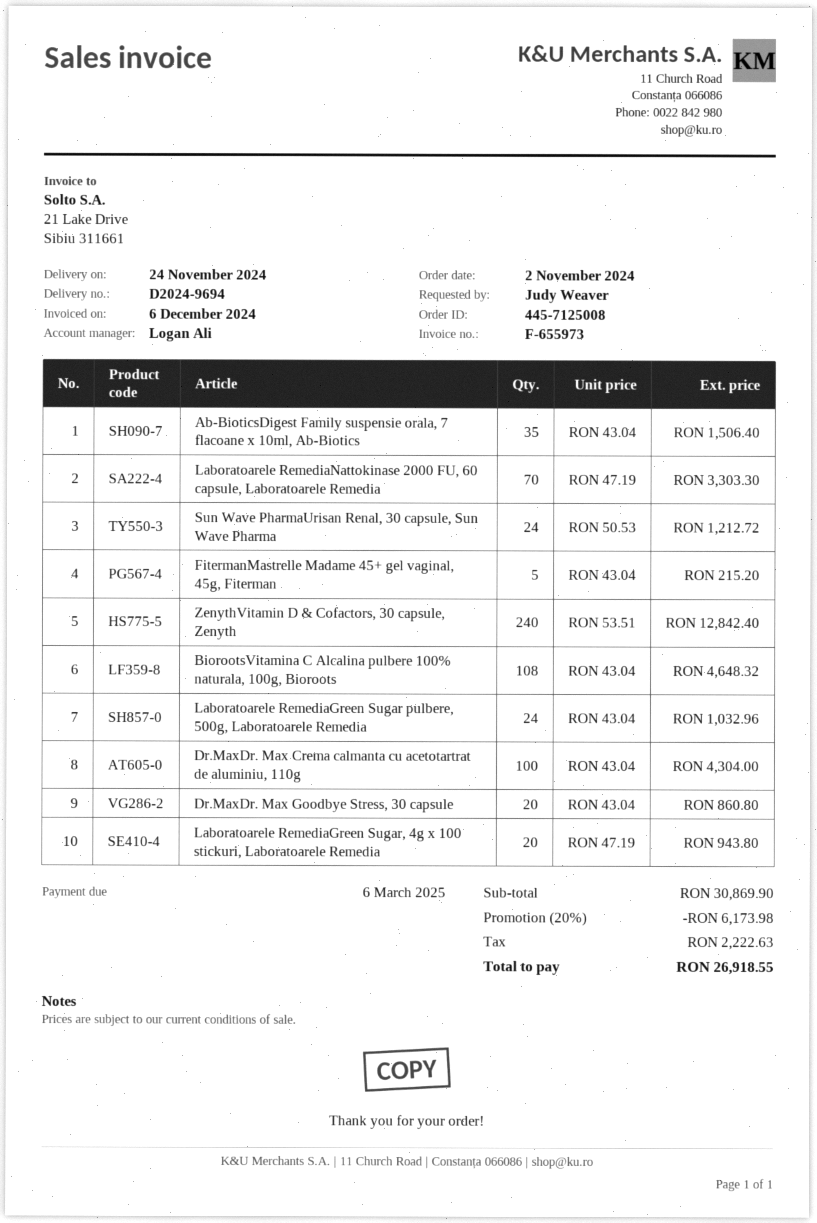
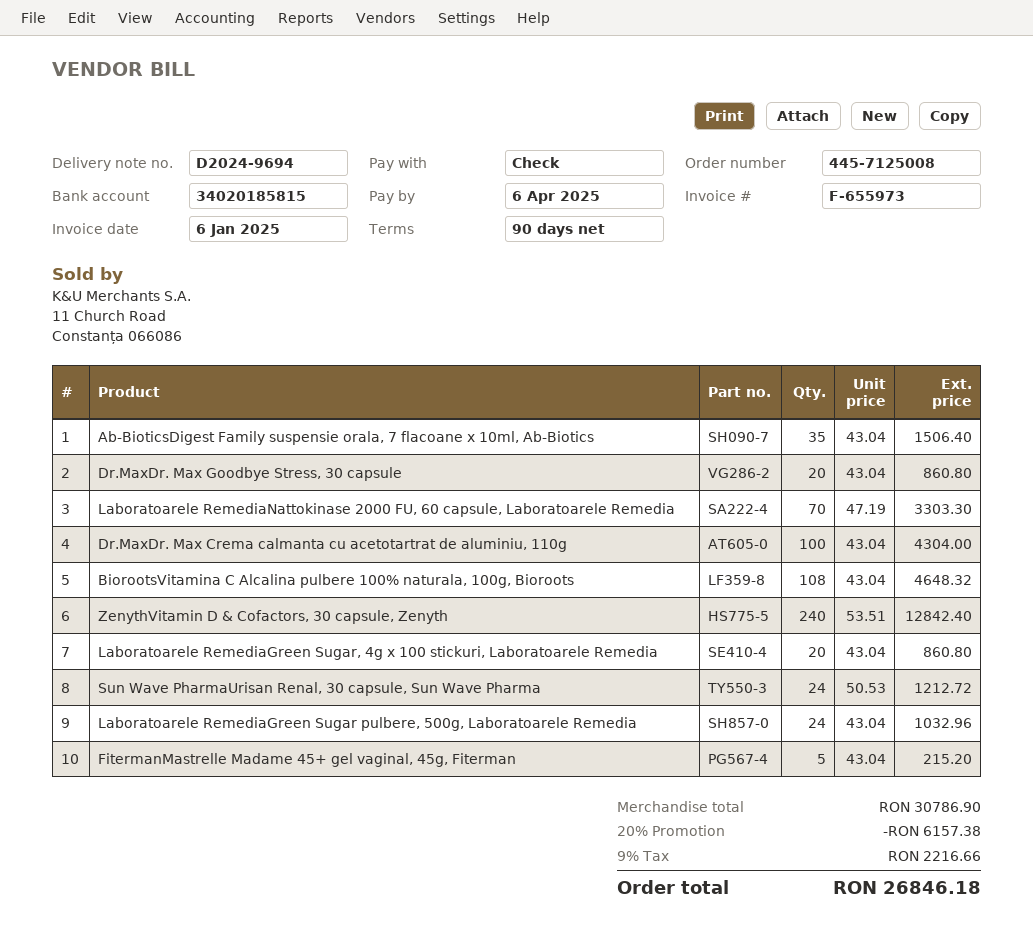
invoice date: 2024-12-06 -> 2025-01-06
due date: 2025-03-06 -> 2025-04-06
Laboratoarele RemediaGreen Sugar, 4g x 100 stickuri, Laboratoarele Remedia: 20 x 47.19 = 943.80 -> 20 x 43.04 = 860.80
subtotal: 30869.90 -> 30786.90
discount: 20% = 6173.98 -> 20% = 6157.38
tax: 2222.63 -> 2216.66
total: 26918.55 -> 26846.18

